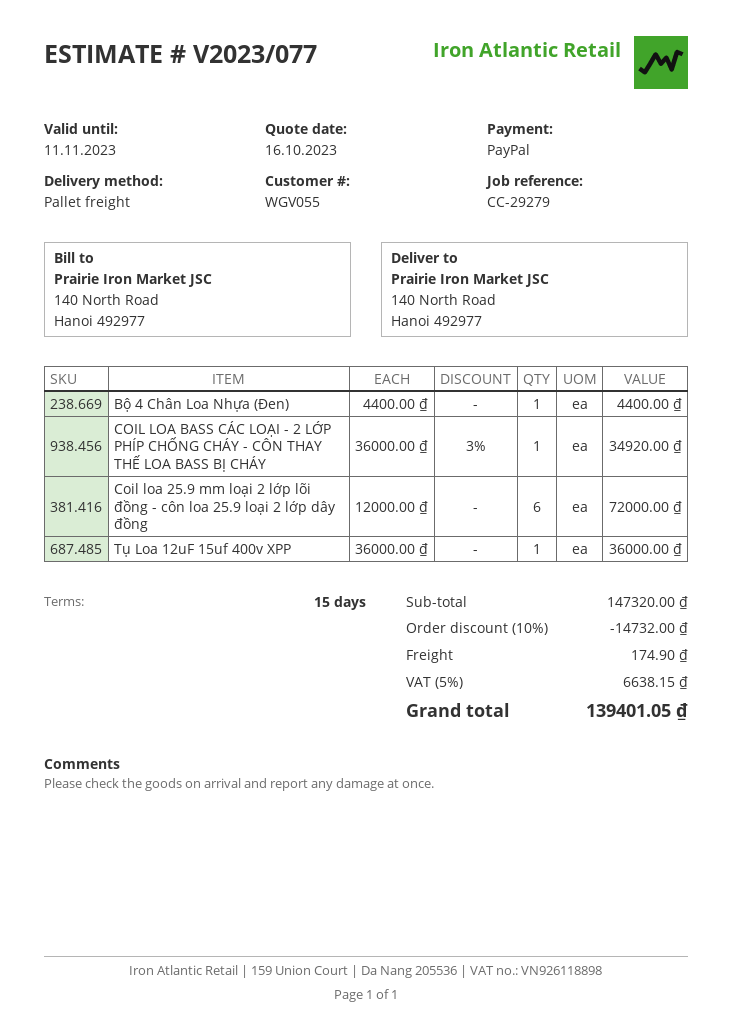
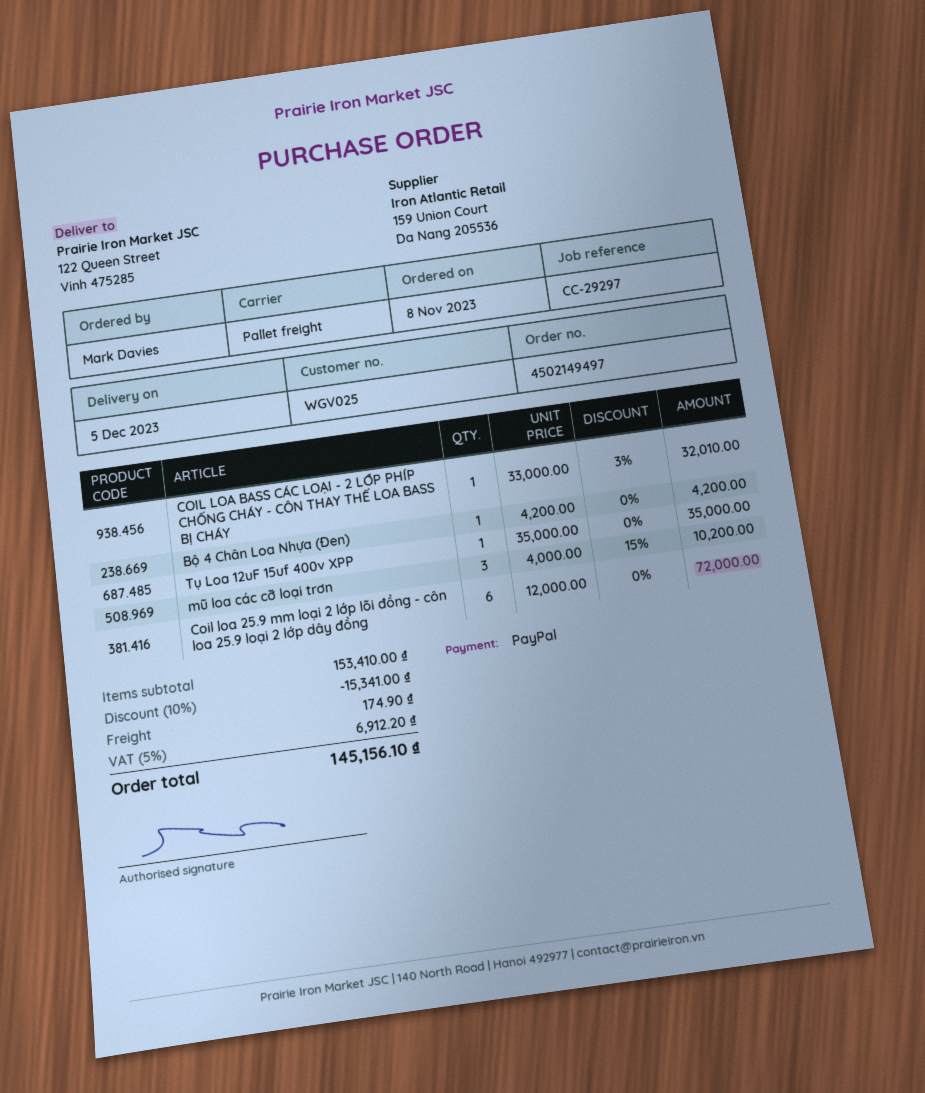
customer number: WGV055 -> WGV025
reference: CC-29279 -> CC-29297
ship to: 140 North Road, Hanoi 492977 -> 122 Queen Street, Vinh 475285
Bộ 4 Chân Loa Nhựa (Đen): 1 x 4400.00 = 4400.00 -> 1 x 4200.00 = 4200.00
COIL LOA BASS CÁC LOẠI - 2 LỚP PHÍP CHỐNG CHÁY - CÔN THAY THẾ LOA BASS BỊ CHÁY: 1 x 36000.00 - 3% = 34920.00 -> 1 x 33000.00 - 3% = 32010.00
Tụ Loa 12uF 15uf 400v XPP: 1 x 36000.00 = 36000.00 -> 1 x 35000.00 = 35000.00
mũ loa các cỡ loại trơn: none -> 3 x 4000.00 - 15% = 10200.00
subtotal: 147320.00 -> 153410.00
discount: 10% = 14732.00 -> 10% = 15341.00
tax: 5% = 6638.15 -> 5% = 6912.20
total: 139401.05 -> 145156.10

